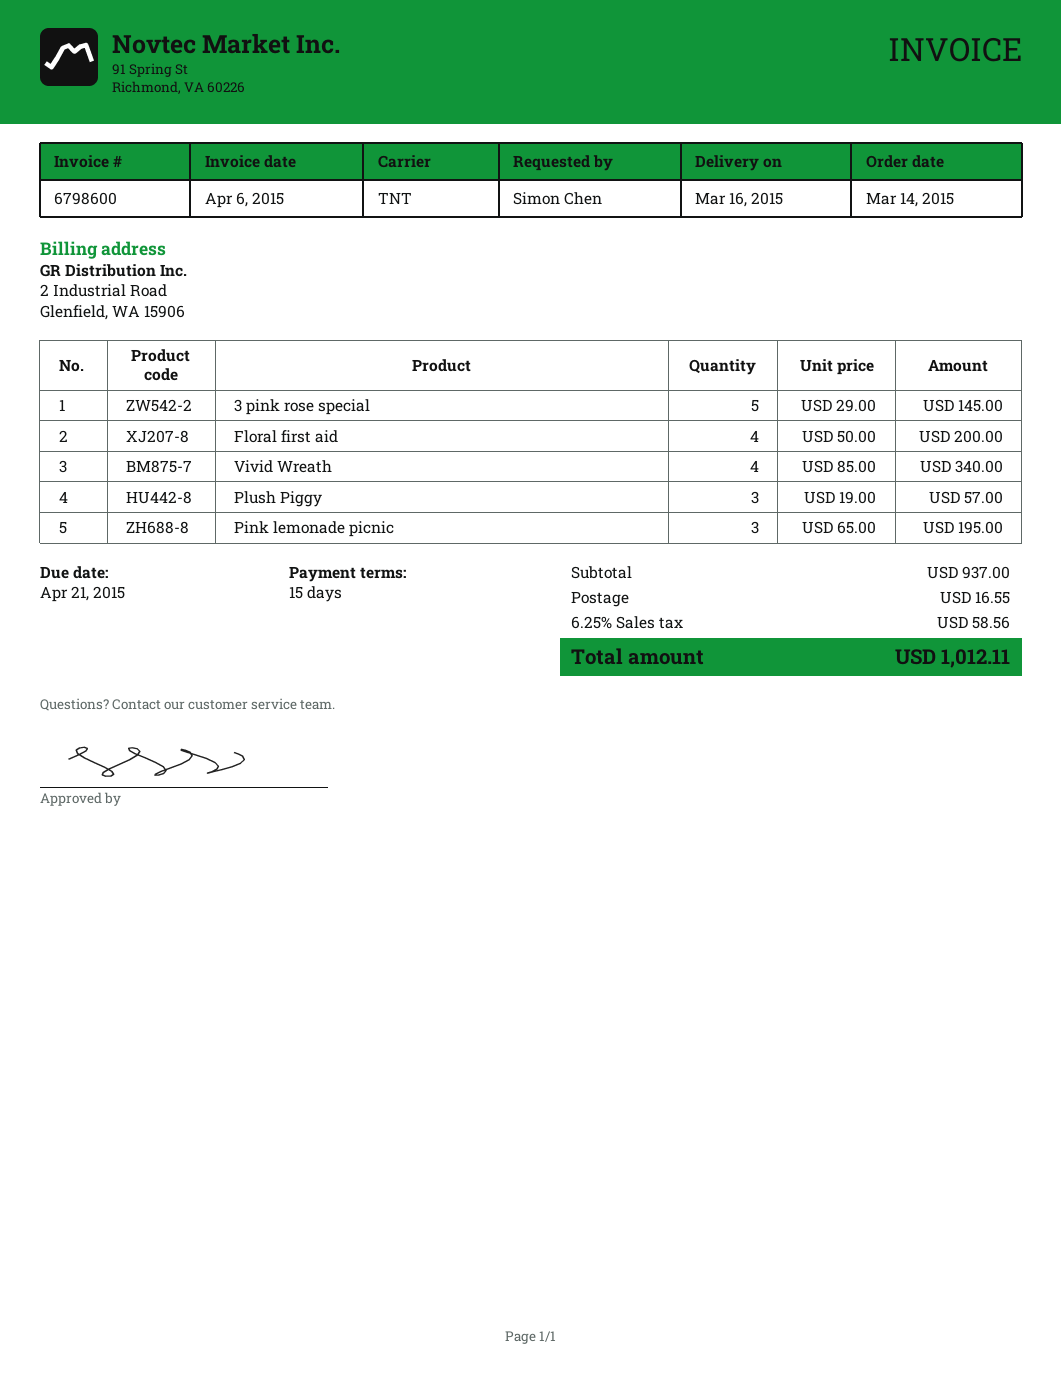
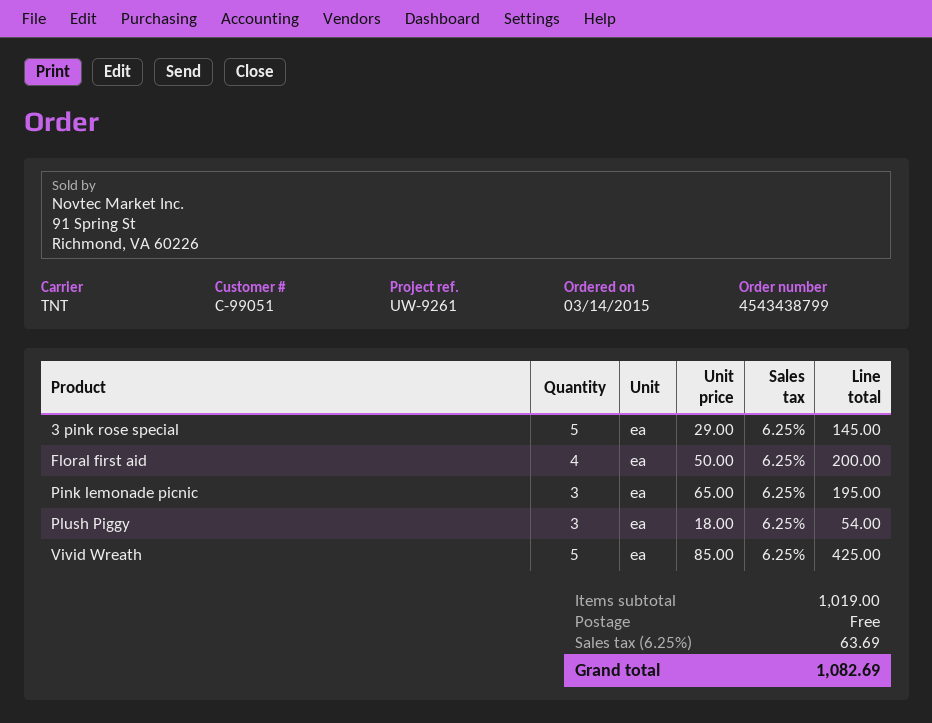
Vivid Wreath: 4 x 85.00 = 340.00 -> 5 x 85.00 = 425.00
Plush Piggy: 3 x 19.00 = 57.00 -> 3 x 18.00 = 54.00
subtotal: 937.00 -> 1019.00
shipping: 16.55 -> 0.00
tax: 6.25% = 58.56 -> 6.25% = 63.69
total: 1012.11 -> 1082.69

